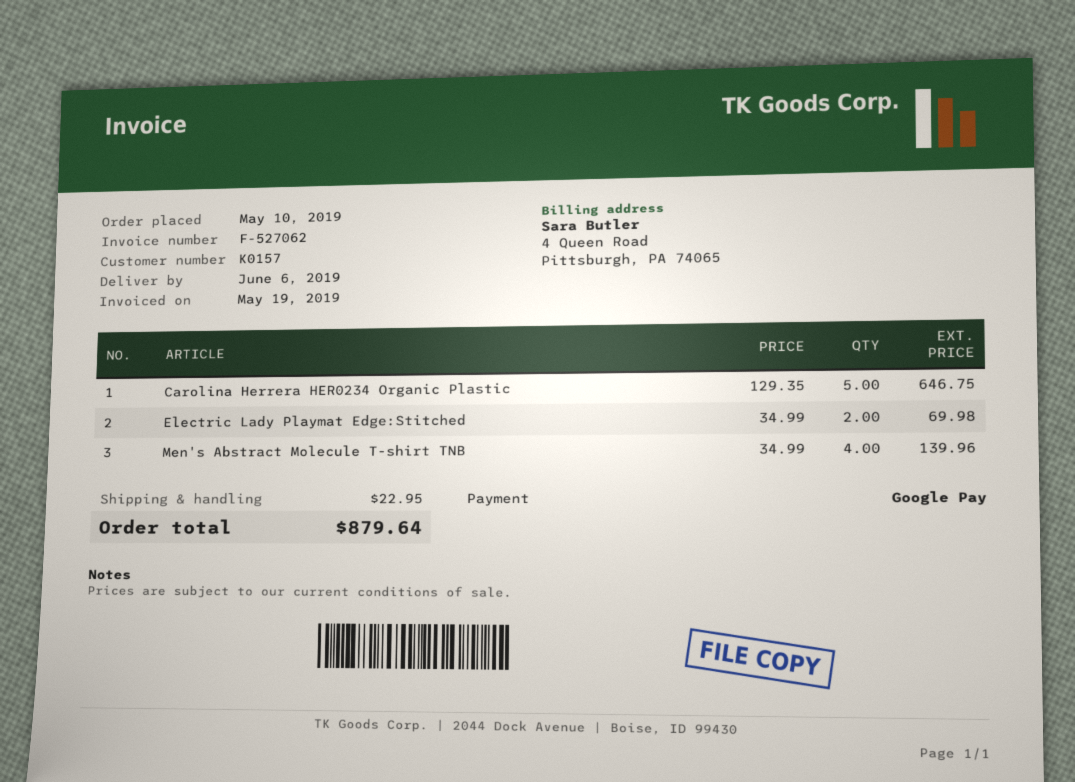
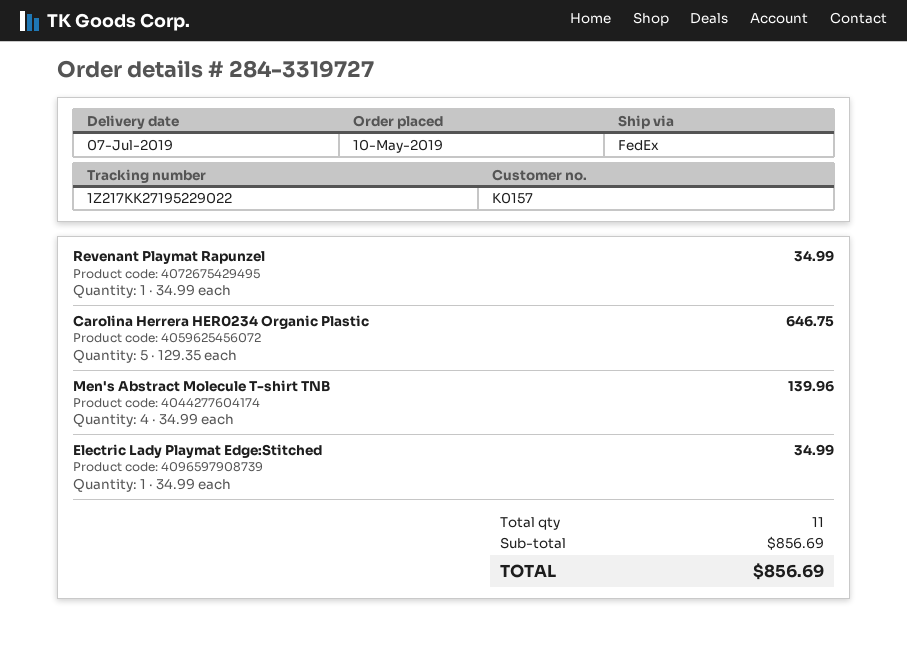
delivery date: 2019-06-06 -> 2019-07-07
Electric Lady Playmat Edge:Stitched: 2 x 34.99 = 69.98 -> 1 x 34.99 = 34.99
Revenant Playmat Rapunzel: none -> 1 x 34.99 = 34.99
shipping: 22.95 -> none
total: 879.64 -> 856.69

